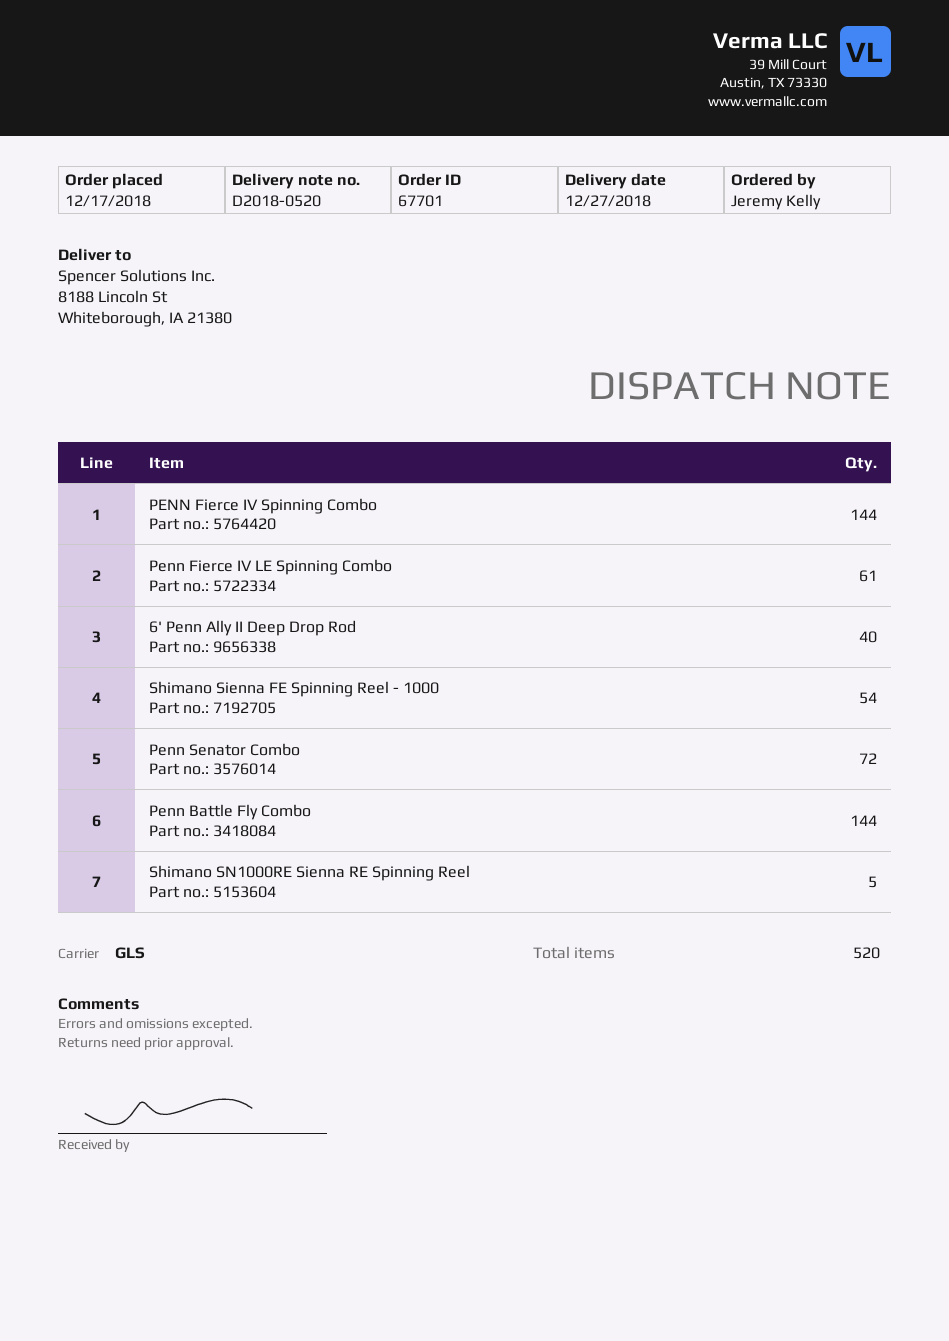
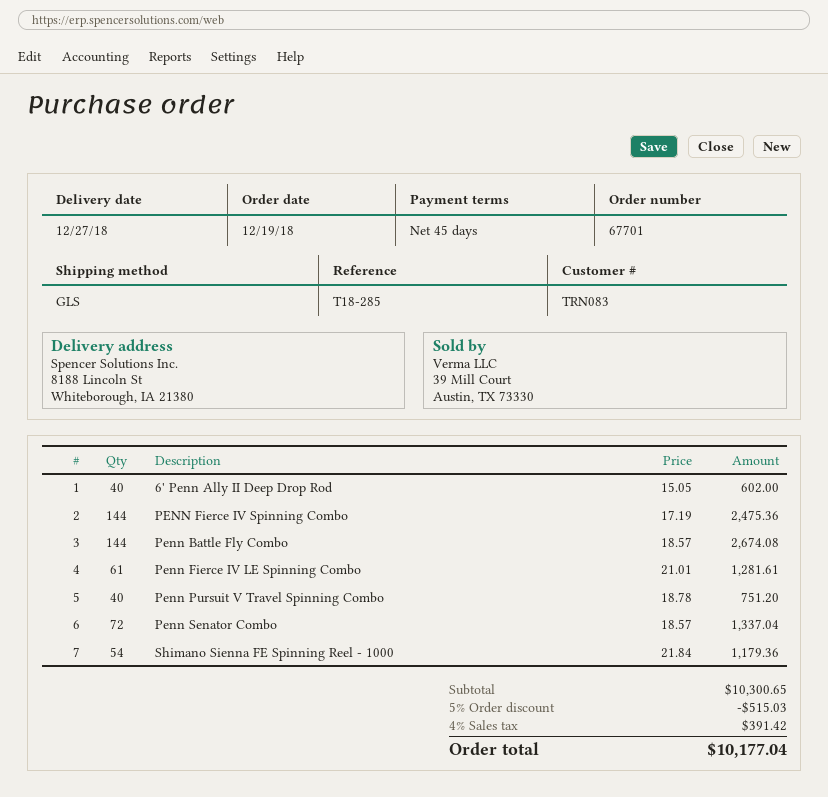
order date: 2018-12-17 -> 2018-12-19
Shimano SN1000RE Sienna RE Spinning Reel: 5 -> none
Penn Pursuit V Travel Spinning Combo: none -> 40

